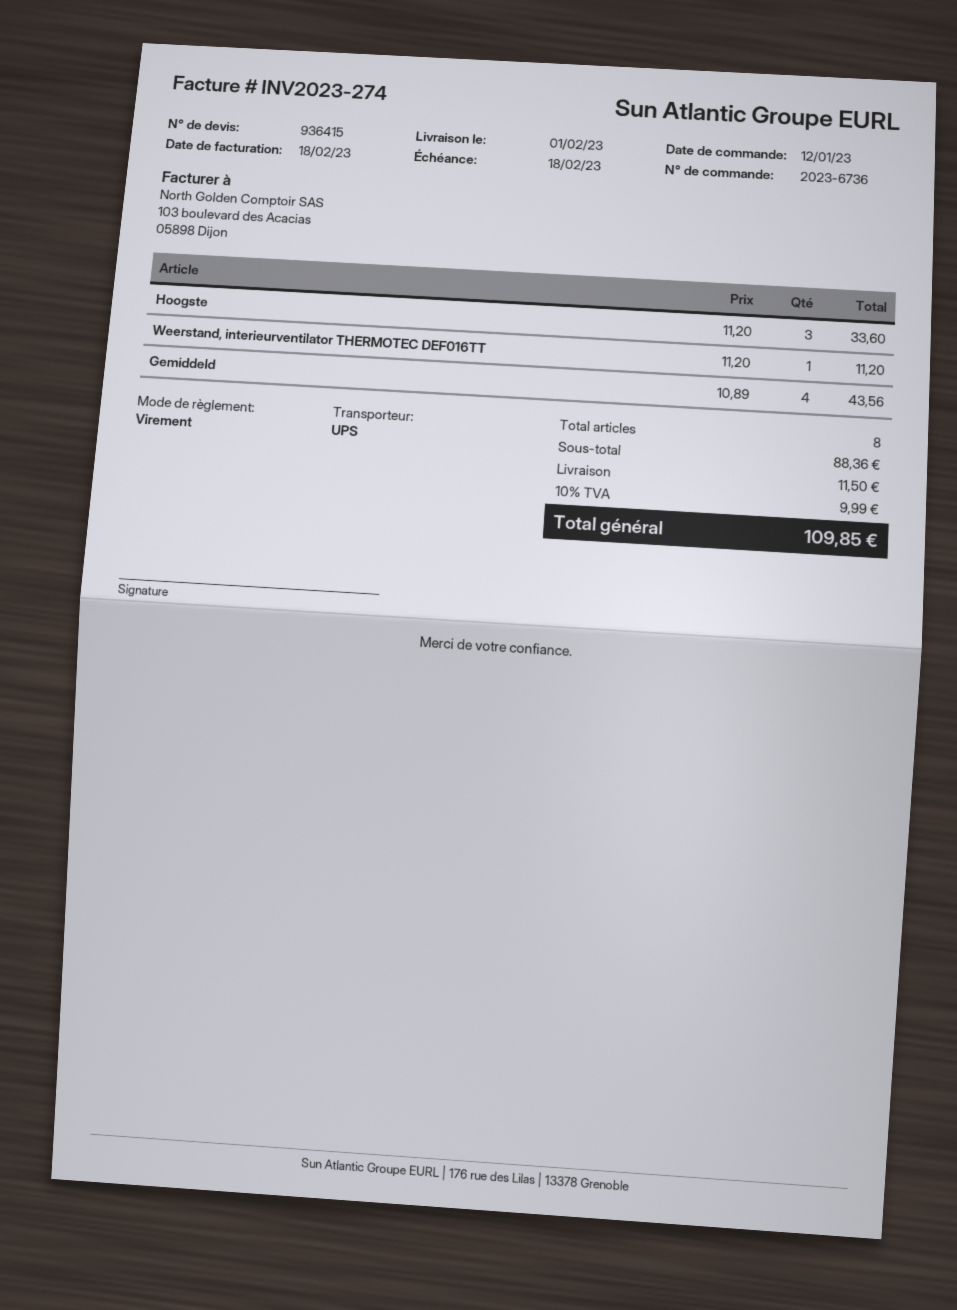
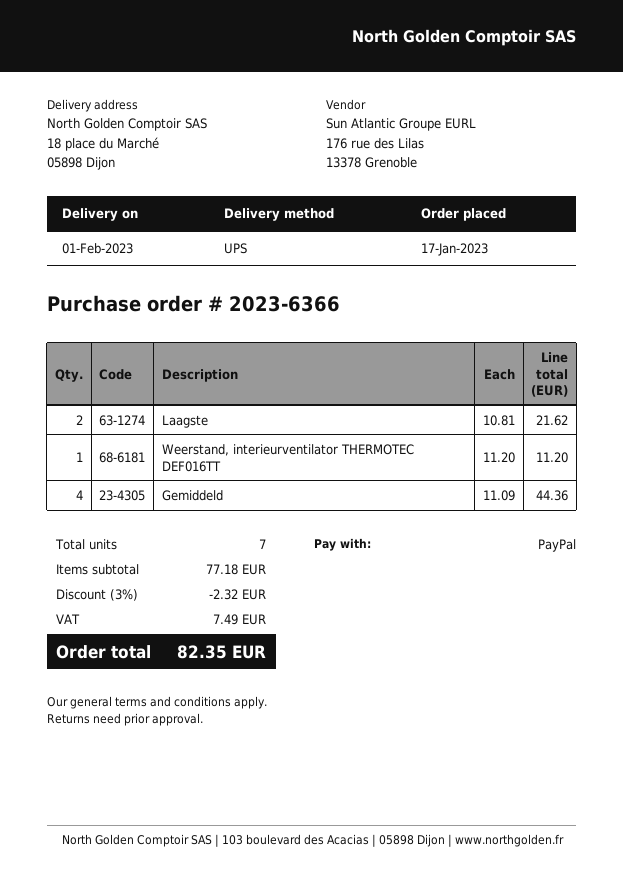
order number: 2023-6736 -> 2023-6366
order date: 2023-01-12 -> 2023-01-17
payment method: bank transfer -> PayPal
Hoogste: 3 x 11.20 = 33.60 -> none
Gemiddeld: 4 x 10.89 = 43.56 -> 4 x 11.09 = 44.36
Laagste: none -> 2 x 10.81 = 21.62
total quantity: 8 -> 7
subtotal: 88.36 -> 77.18
discount: none -> 3% = 2.32
shipping: 11.50 -> none
tax: 9.99 -> 7.49
total: 109.85 -> 82.35

